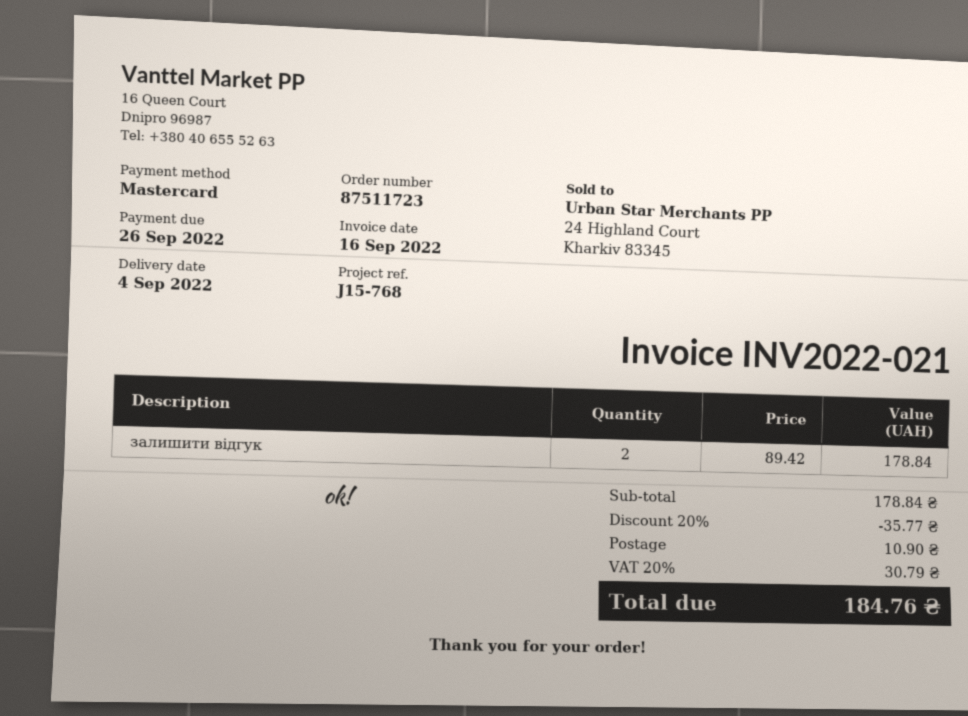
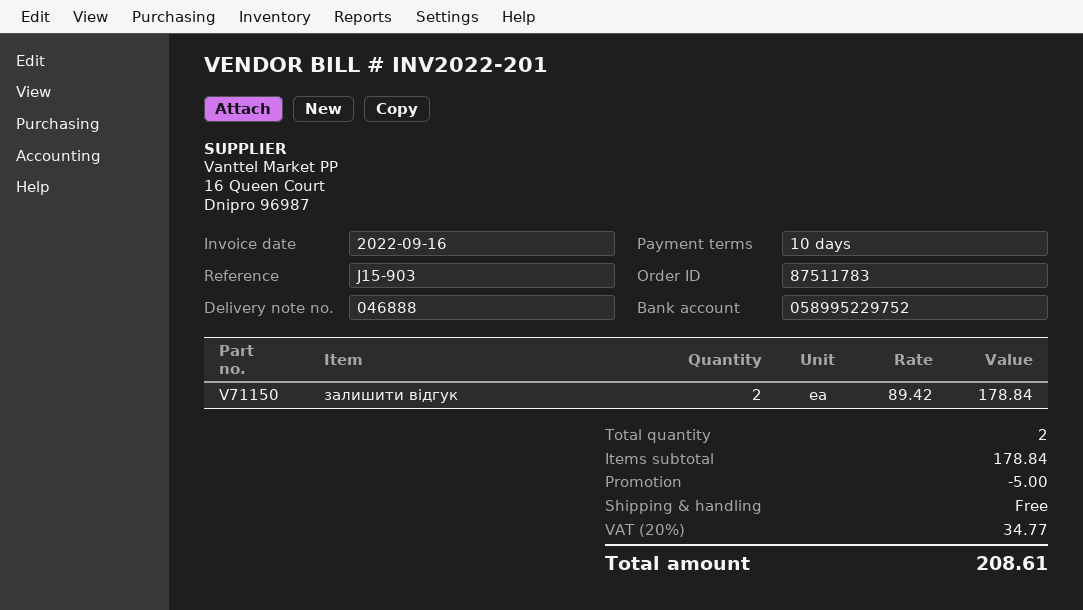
order number: 87511723 -> 87511783
invoice number: INV2022-021 -> INV2022-201
reference: J15-768 -> J15-903
discount: 35.77 -> 5.00
shipping: 10.90 -> 0.00
tax: 20% = 30.79 -> 20% = 34.77
total: 184.76 -> 208.61

